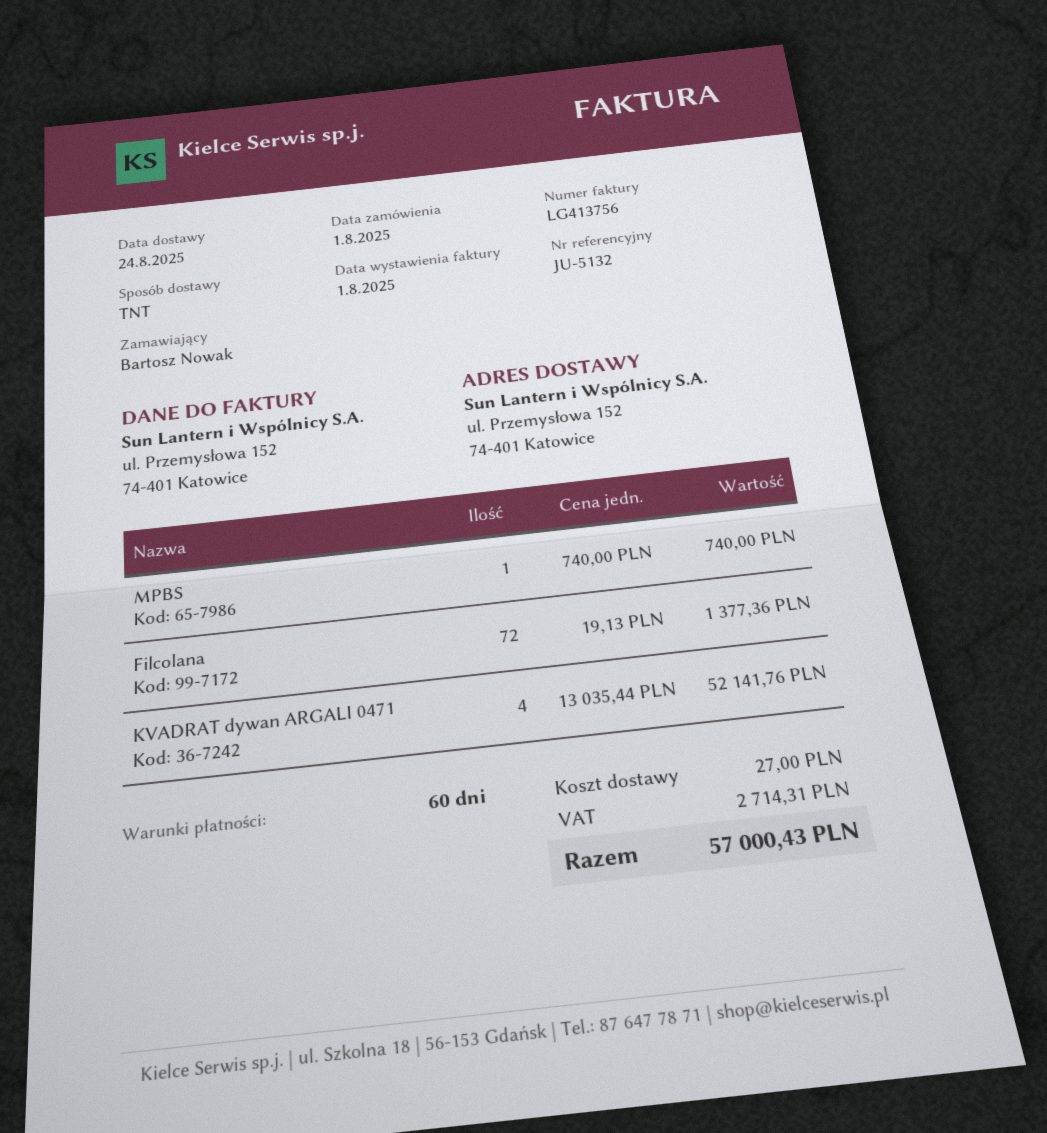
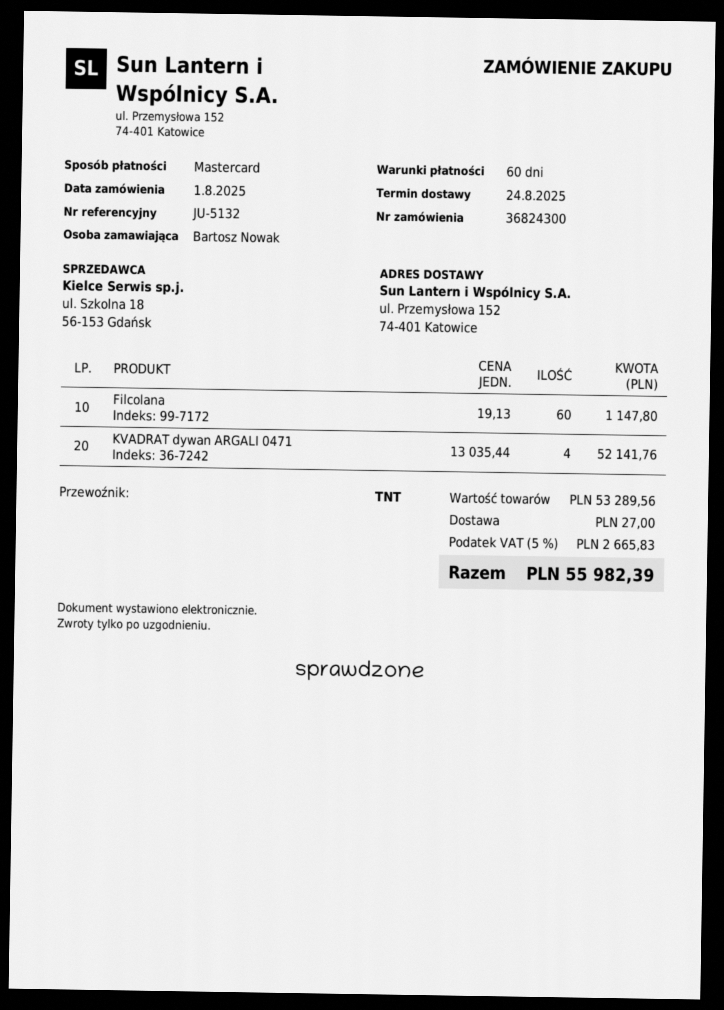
MPBS: 1 x 740.00 = 740.00 -> none
Filcolana: 72 x 19.13 = 1377.36 -> 60 x 19.13 = 1147.80
tax: 2714.31 -> 2665.83
total: 57000.43 -> 55982.39

